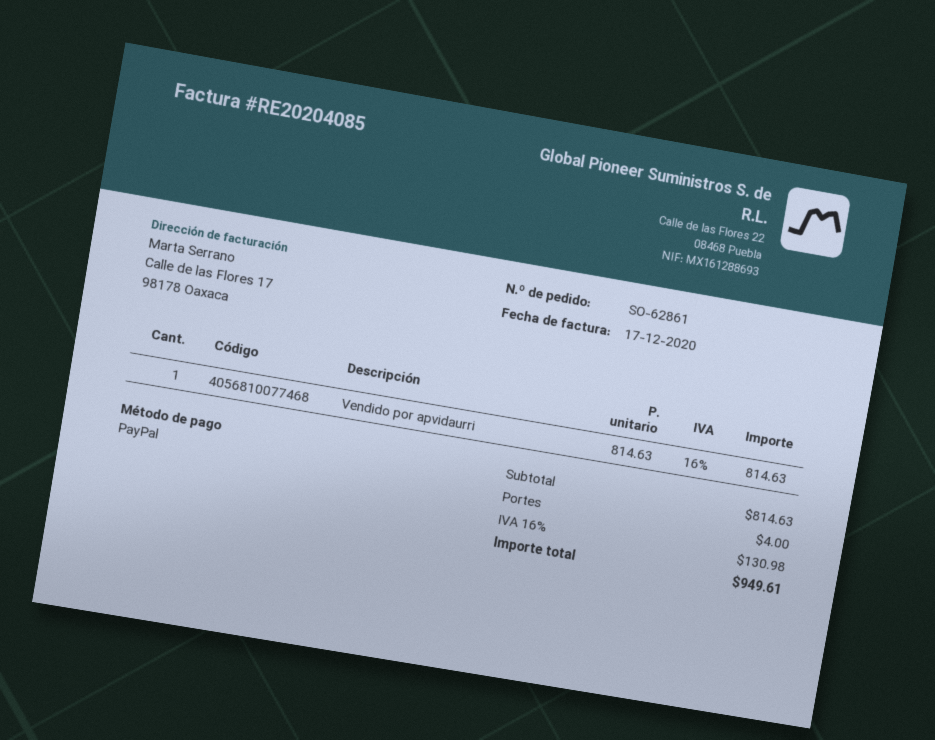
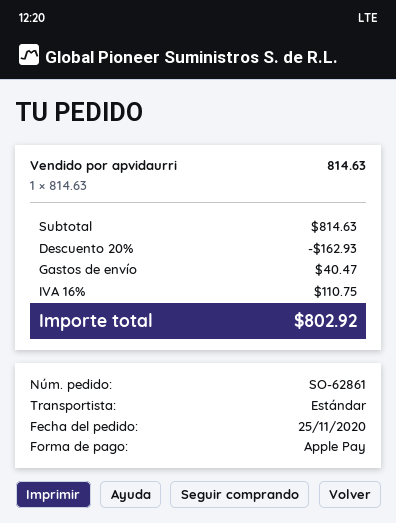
payment method: PayPal -> Apple Pay
discount: none -> 20% = 162.93
shipping: 4.00 -> 40.47
tax: 16% = 130.98 -> 16% = 110.75
total: 949.61 -> 802.92

